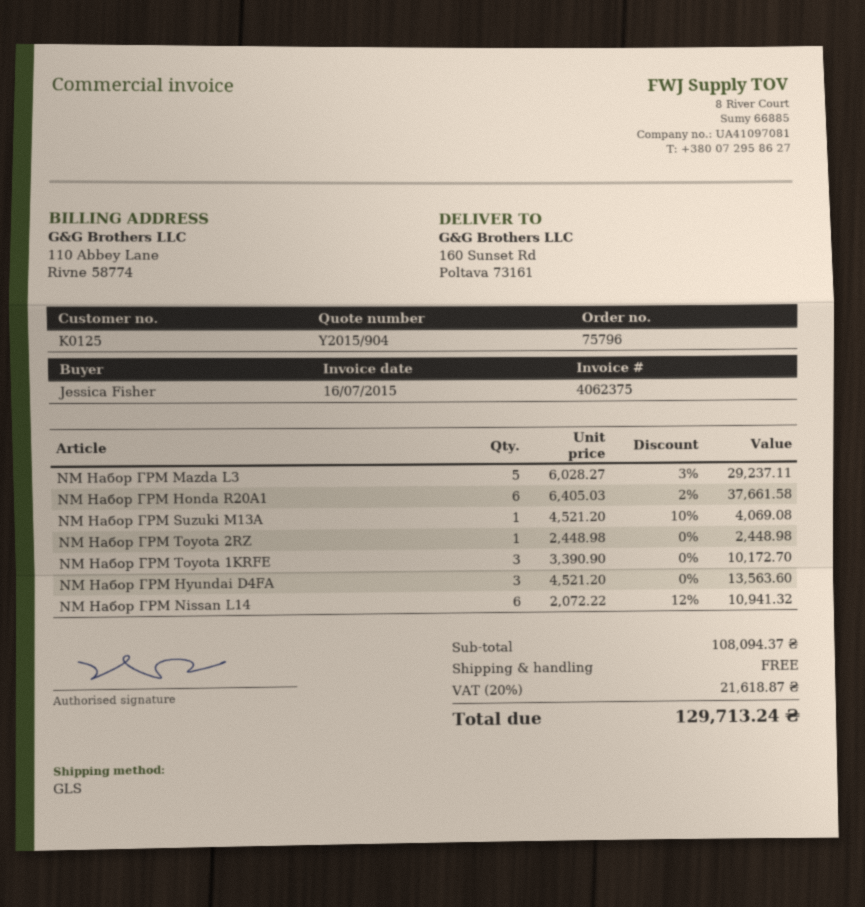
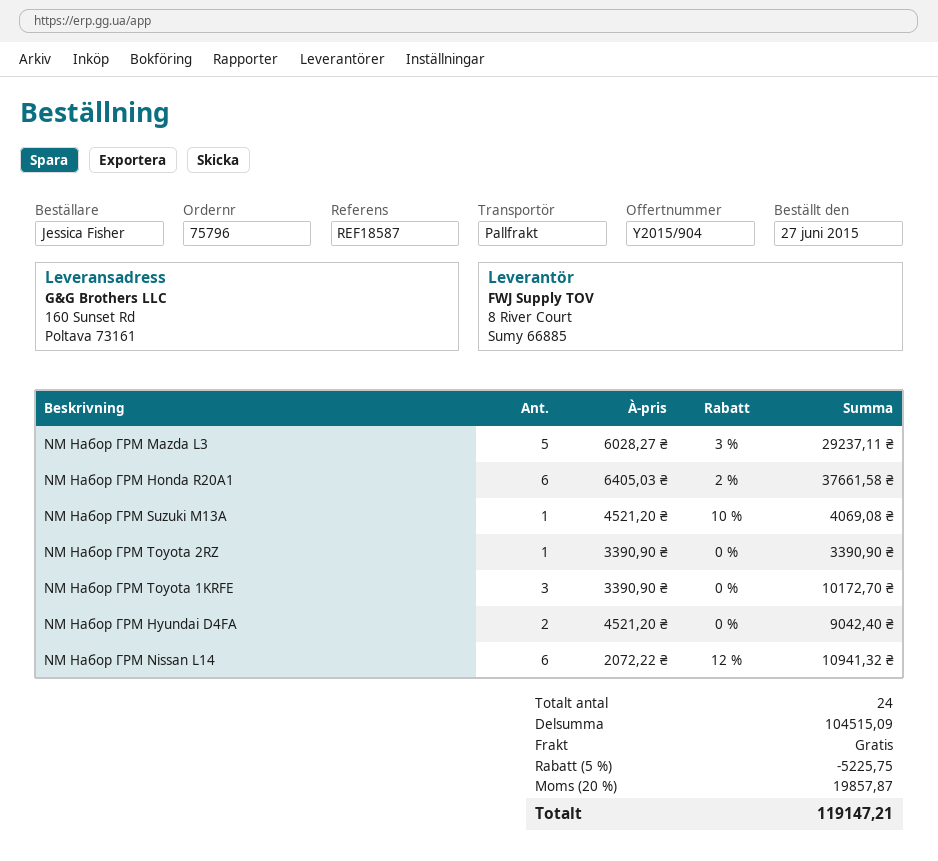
shipping method: GLS -> pallet freight
NM Набор ГРМ Toyota 2RZ: 1 x 2448.98 = 2448.98 -> 1 x 3390.90 = 3390.90
NM Набор ГРМ Hyundai D4FA: 3 x 4521.20 = 13563.60 -> 2 x 4521.20 = 9042.40
subtotal: 108094.37 -> 104515.09
discount: none -> 5% = 5225.75
tax: 20% = 21618.87 -> 20% = 19857.87
total: 129713.24 -> 119147.21

